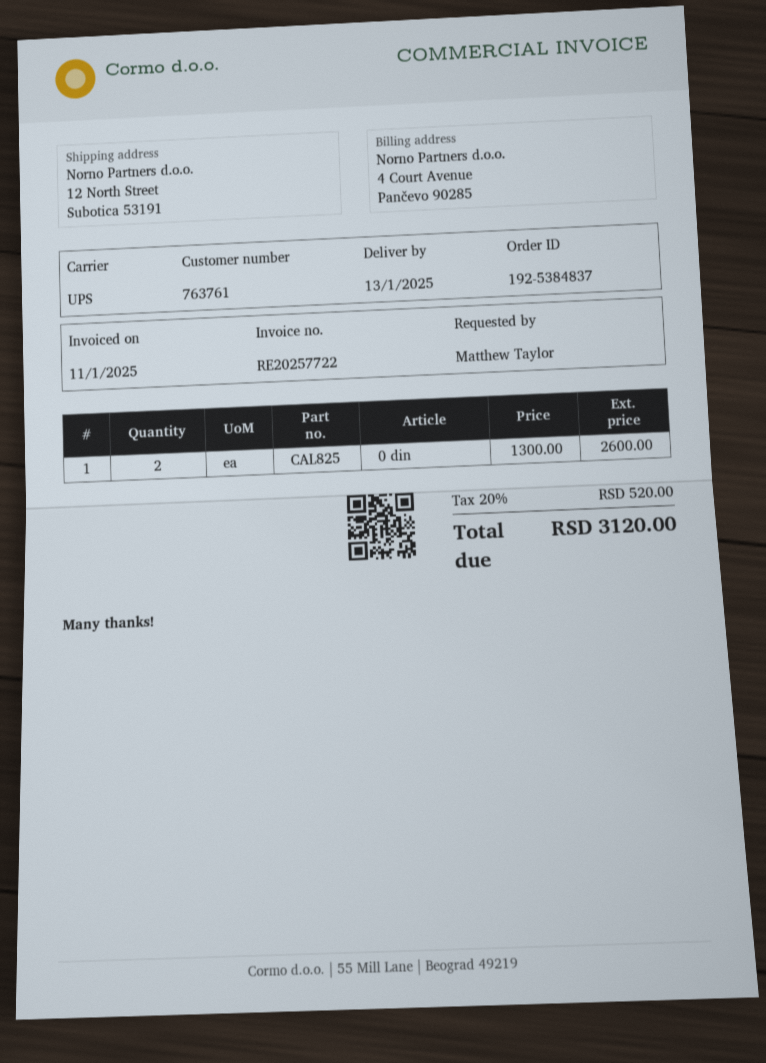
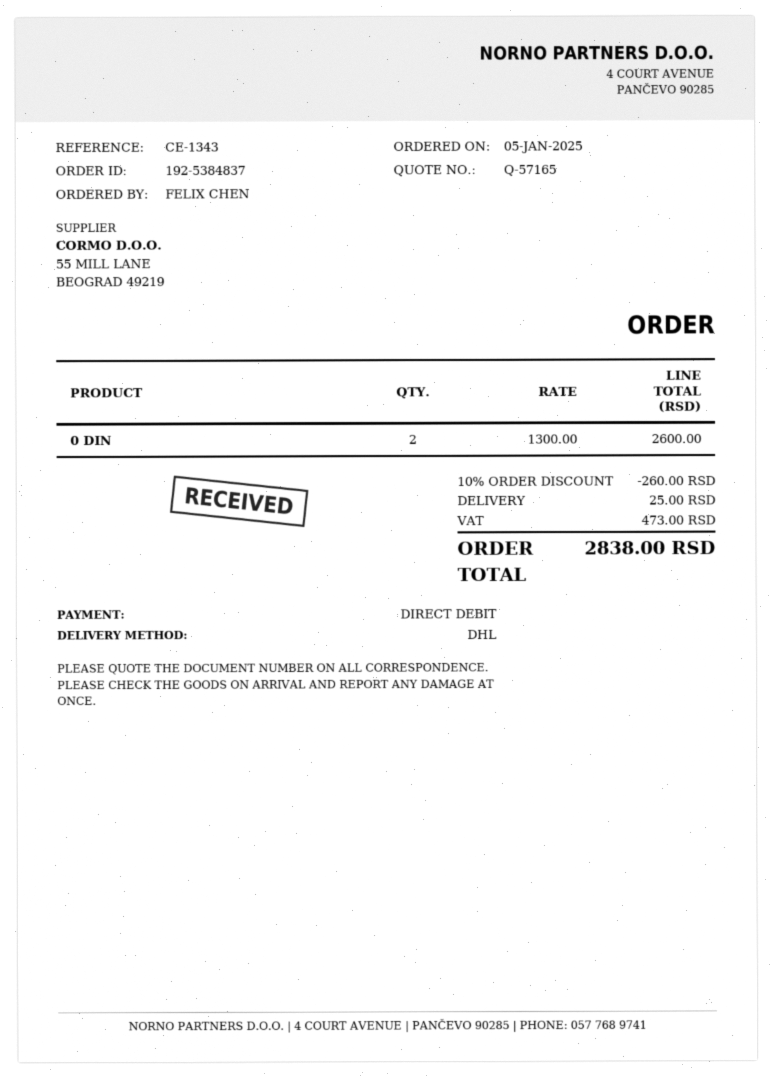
ordered by: Matthew Taylor -> FELIX CHEN
shipping method: UPS -> DHL
discount: none -> 10% = 260.00
shipping: none -> 25.00
tax: 520.00 -> 473.00
total: 3120.00 -> 2838.00

